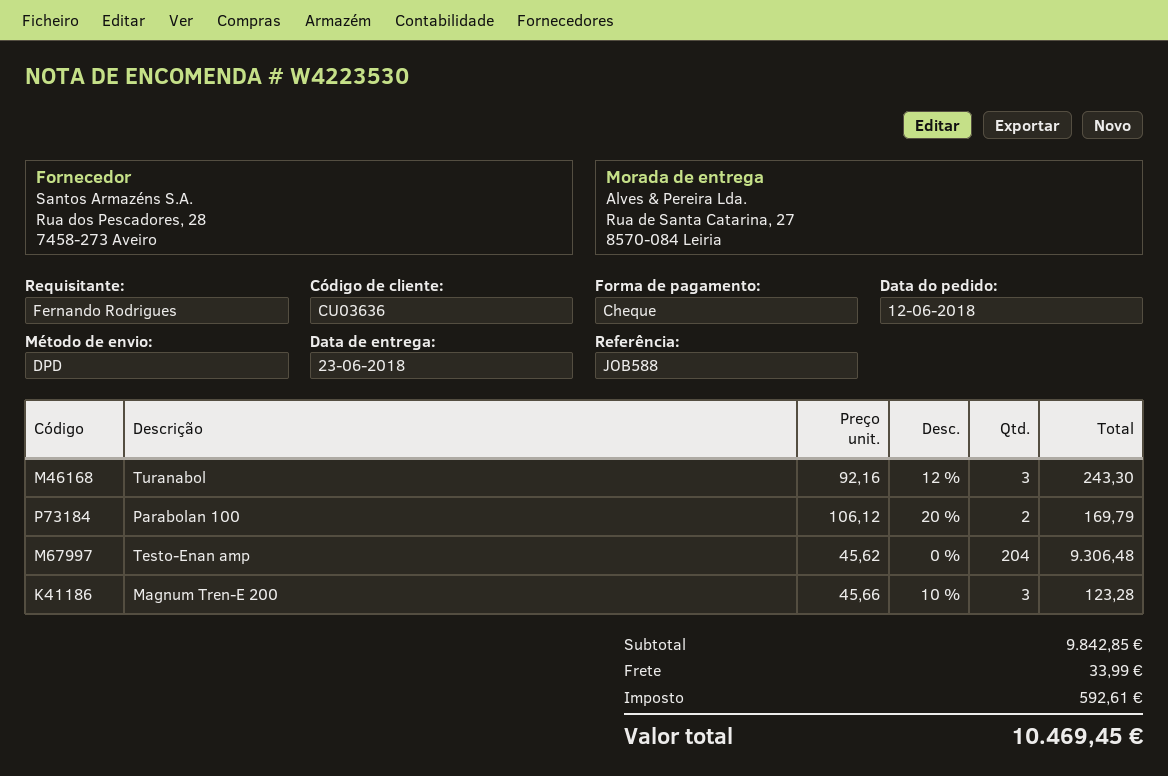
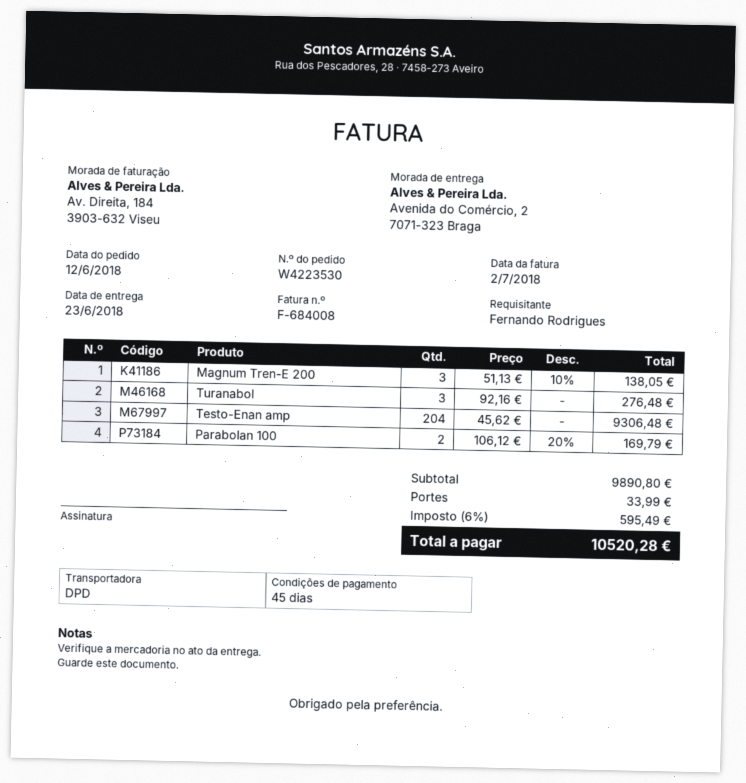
ship to: Rua de Santa Catarina, 27, 8570-084 Leiria -> Avenida do Comércio, 2, 7071-323 Braga
Turanabol: 3 x 92.16 - 12% = 243.30 -> 3 x 92.16 = 276.48
Magnum Tren-E 200: 3 x 45.66 - 10% = 123.28 -> 3 x 51.13 - 10% = 138.05
subtotal: 9842.85 -> 9890.80
tax: 592.61 -> 595.49
total: 10469.45 -> 10520.28

